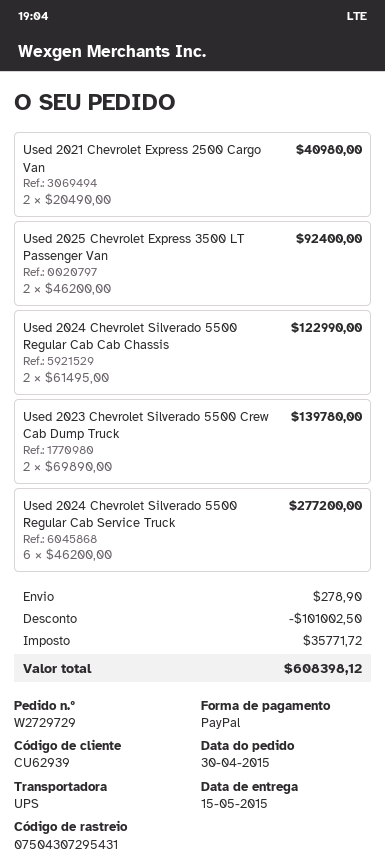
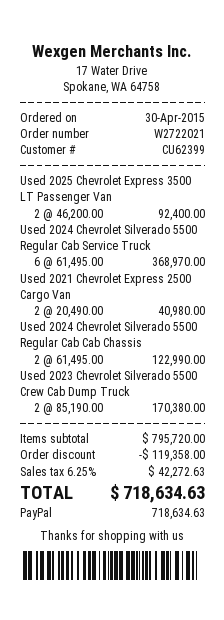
order number: W2729729 -> W2722021
customer number: CU62939 -> CU62399
Used 2023 Chevrolet Silverado 5500 Crew Cab Dump Truck: 2 x 69890.00 = 139780.00 -> 2 x 85190.00 = 170380.00
Used 2024 Chevrolet Silverado 5500 Regular Cab Service Truck: 6 x 46200.00 = 277200.00 -> 6 x 61495.00 = 368970.00
discount: 101002.50 -> 119358.00
shipping: 278.90 -> none
tax: 35771.72 -> 42272.63
total: 608398.12 -> 718634.63

